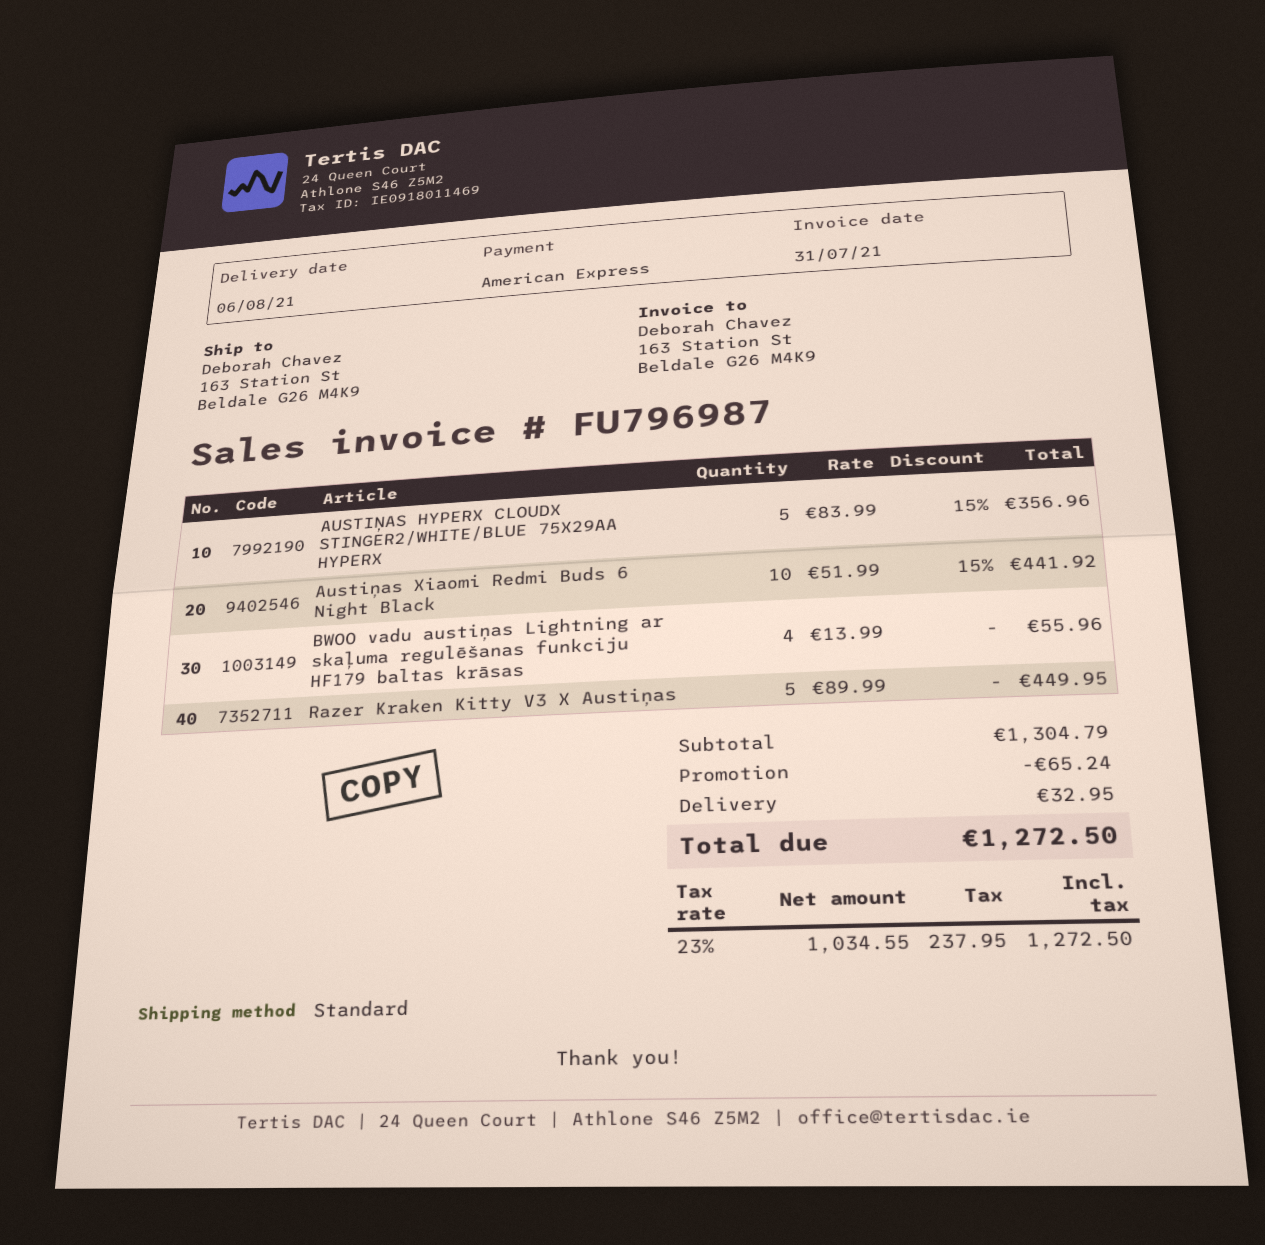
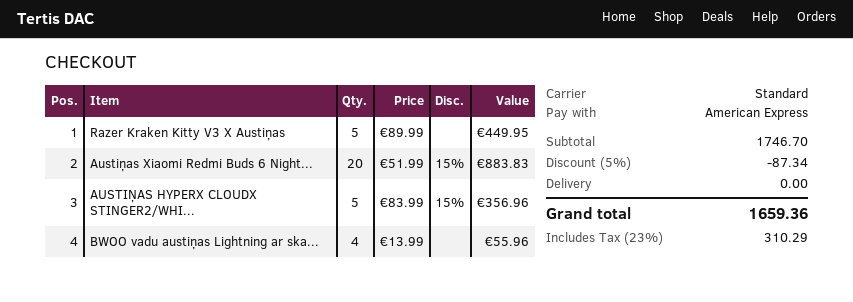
Austiņas Xiaomi Redmi Buds 6 Night Black: 10 x 51.99 - 15% = 441.92 -> 20 x 51.99 - 15% = 883.83
subtotal: 1304.79 -> 1746.70
discount: 65.24 -> 87.34
shipping: 32.95 -> 0.00
tax: 23% = 237.95 -> 23% = 310.29
total: 1272.50 -> 1659.36

